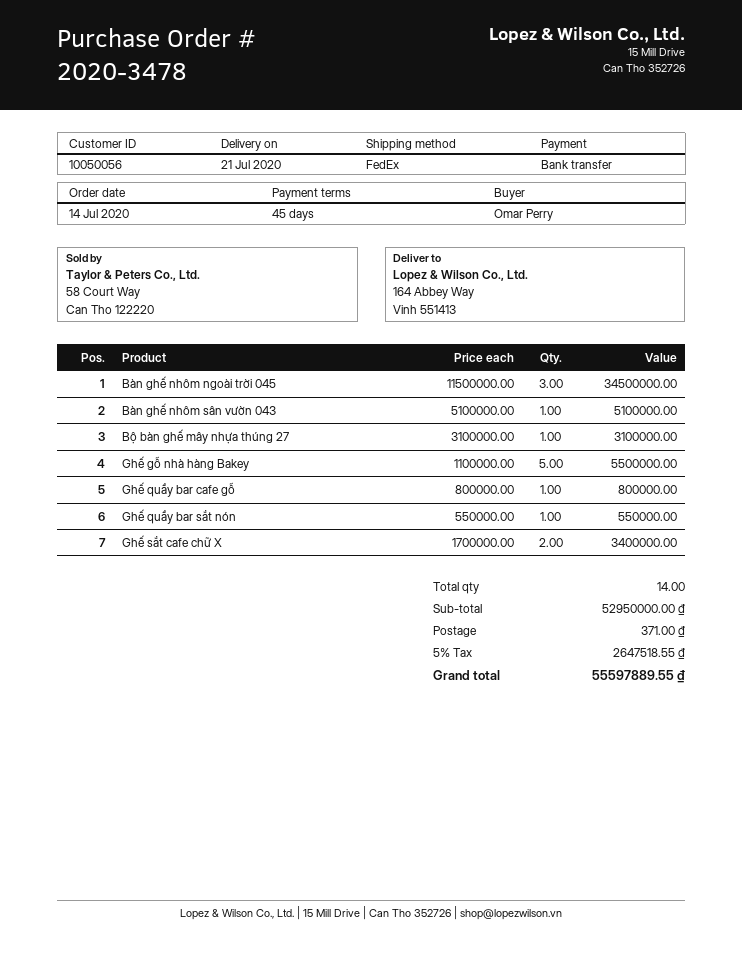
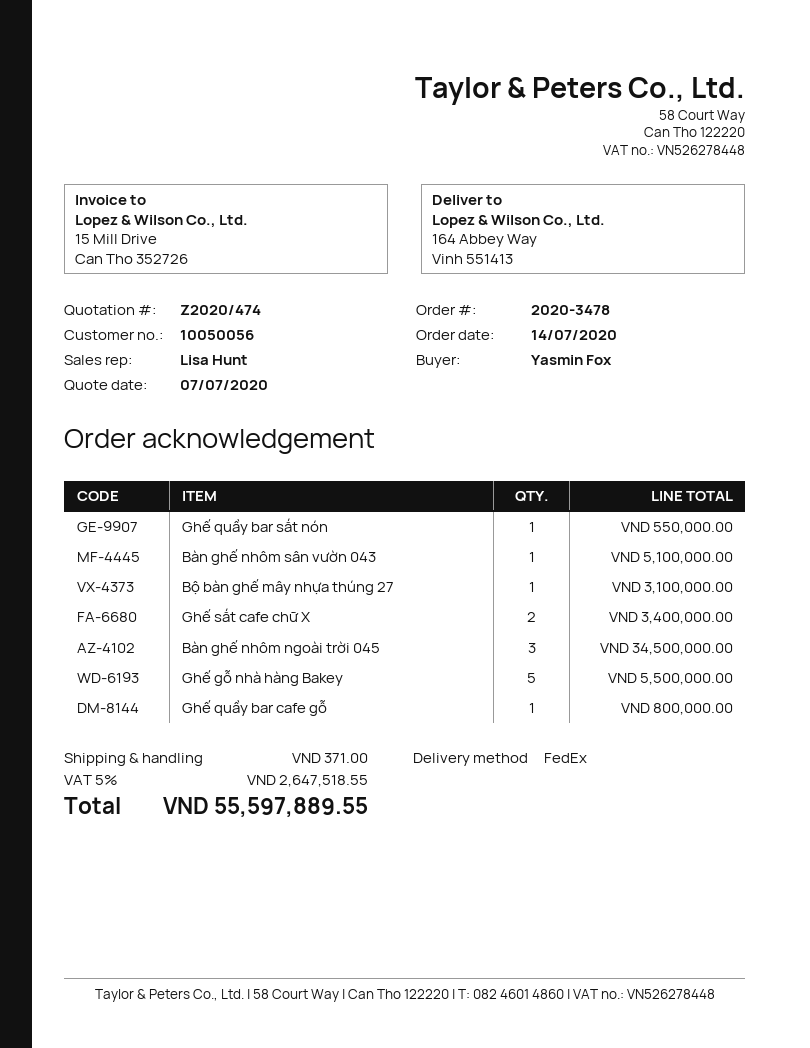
ordered by: Omar Perry -> Yasmin Fox

